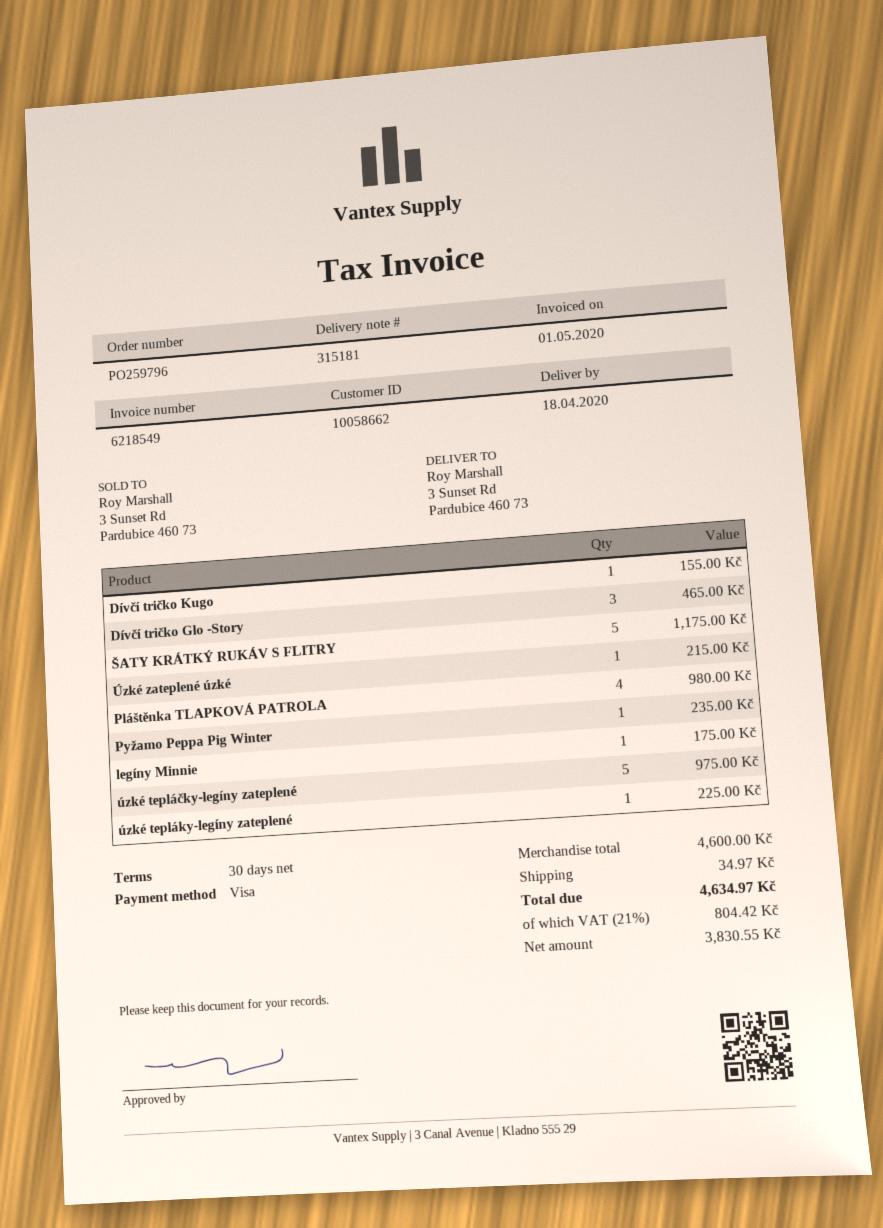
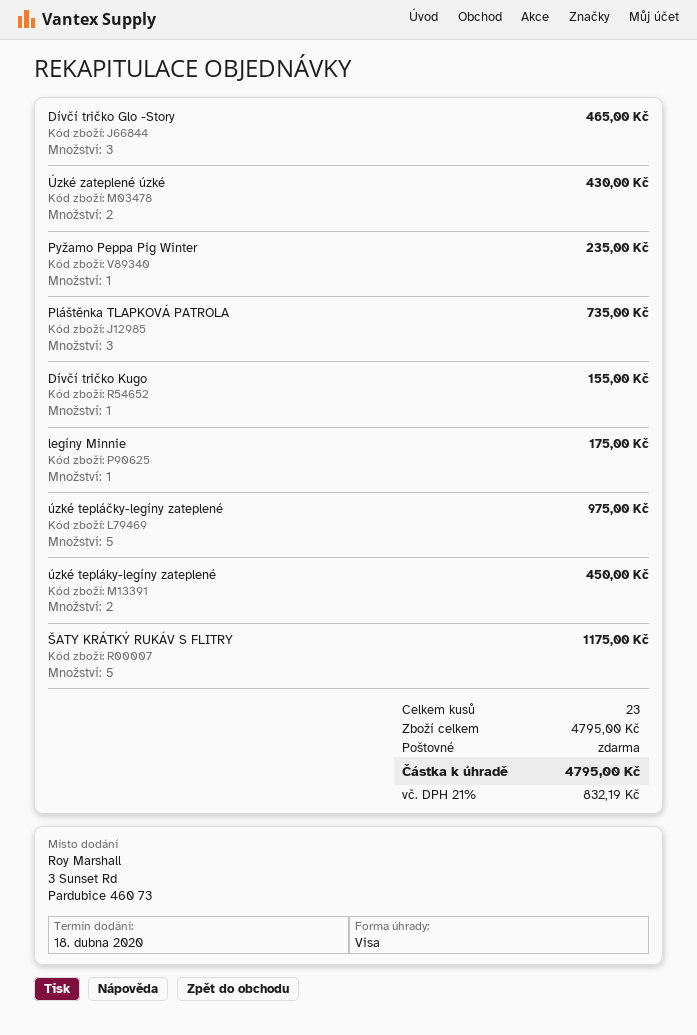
Úzké zateplené úzké: 1 for 215.00 -> 2 for 430.00
Pláštěnka TLAPKOVÁ PATROLA: 4 for 980.00 -> 3 for 735.00
úzké tepláky-legíny zateplené: 1 for 225.00 -> 2 for 450.00
subtotal: 4600.00 -> 4795.00
shipping: 34.97 -> 0.00
tax: 21% = 804.42 -> 21% = 832.19
total: 4634.97 -> 4795.00

